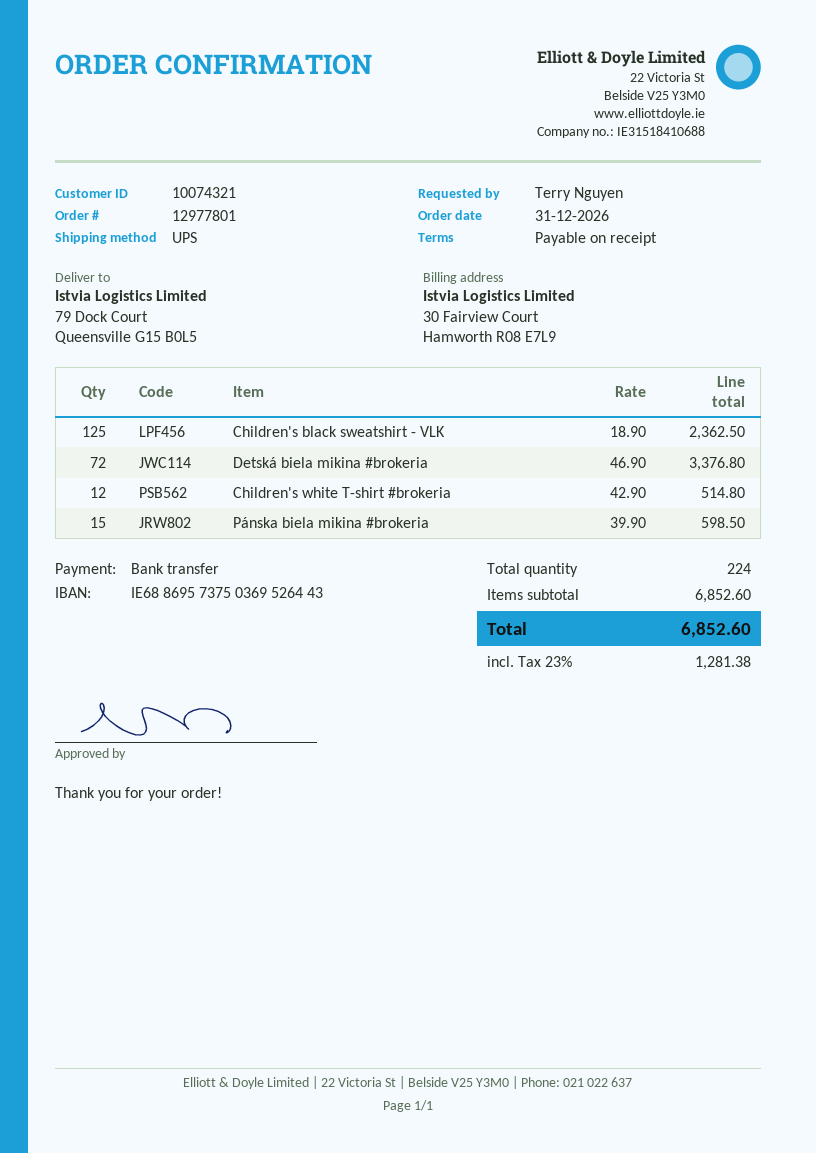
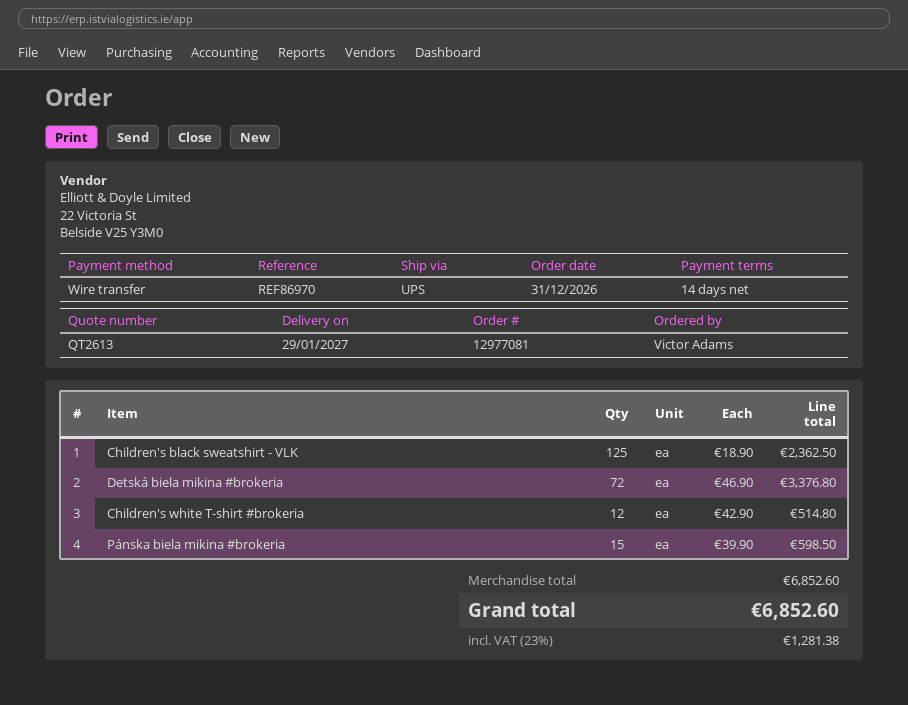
order number: 12977801 -> 12977081
payment terms: on receipt -> 14 days
ordered by: Terry Nguyen -> Victor Adams

